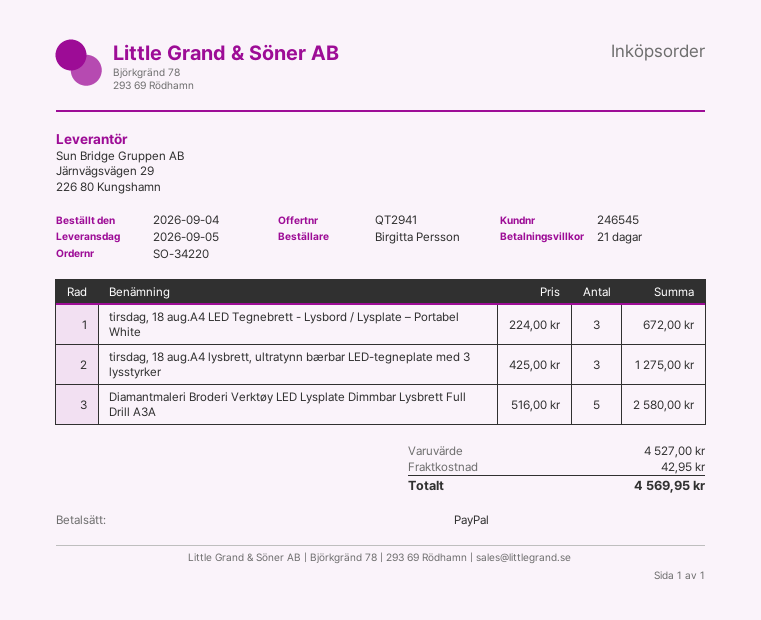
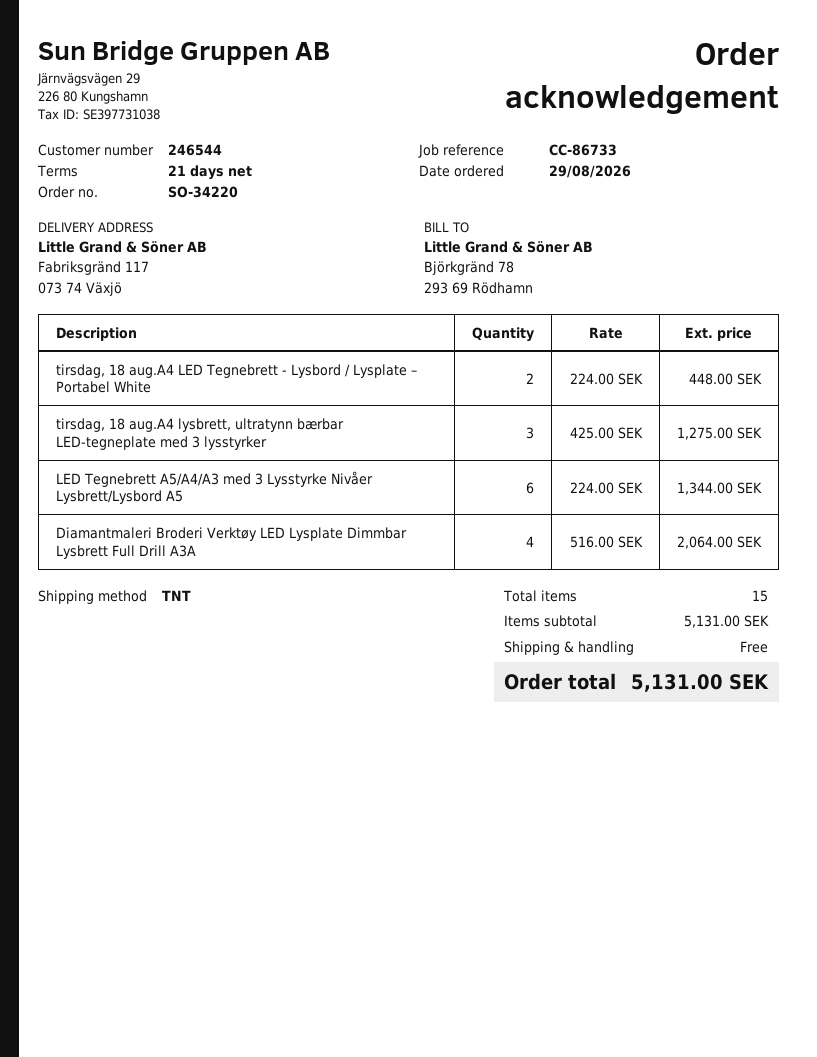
order date: 2026-09-04 -> 2026-08-29
customer number: 246545 -> 246544
tirsdag, 18 aug.A4 LED Tegnebrett - Lysbord / Lysplate – Portabel White: 3 x 224.00 = 672.00 -> 2 x 224.00 = 448.00
Diamantmaleri Broderi Verktøy LED Lysplate Dimmbar Lysbrett Full Drill A3A: 5 x 516.00 = 2580.00 -> 4 x 516.00 = 2064.00
LED Tegnebrett A5/A4/A3 med 3 Lysstyrke Nivåer Lysbrett/Lysbord A5: none -> 6 x 224.00 = 1344.00
subtotal: 4527.00 -> 5131.00
shipping: 42.95 -> 0.00
total: 4569.95 -> 5131.00

